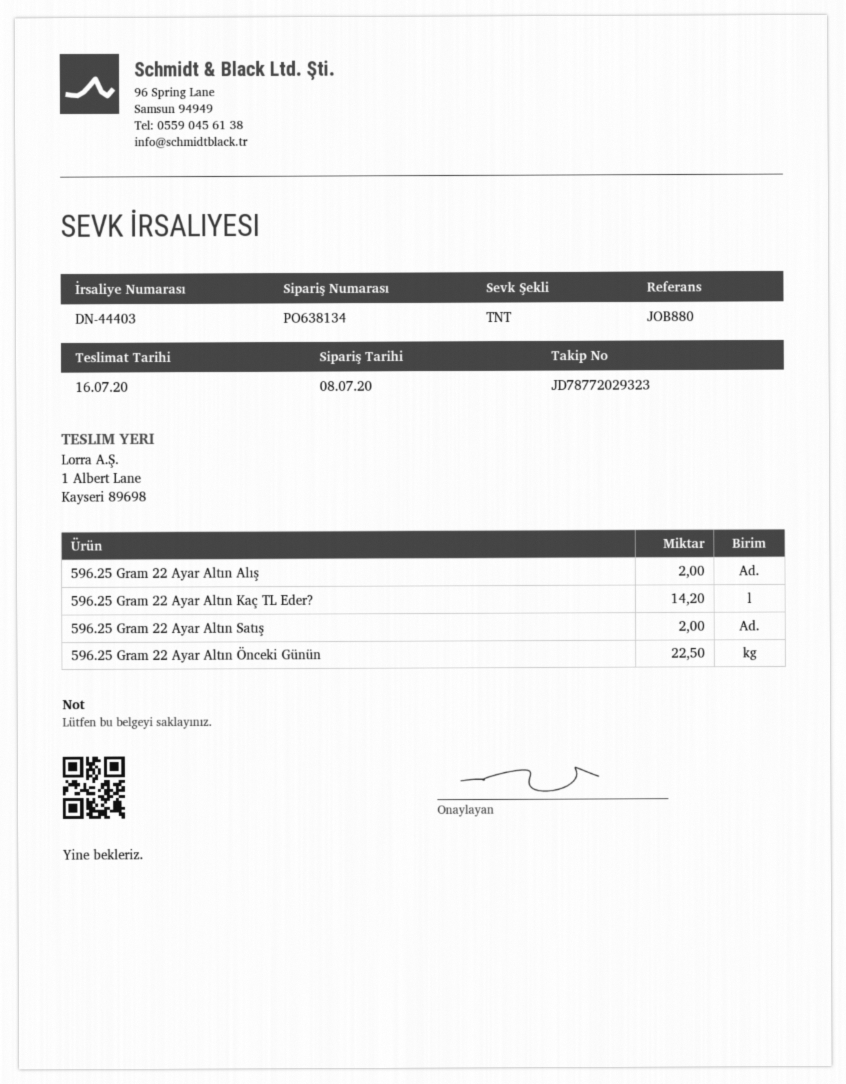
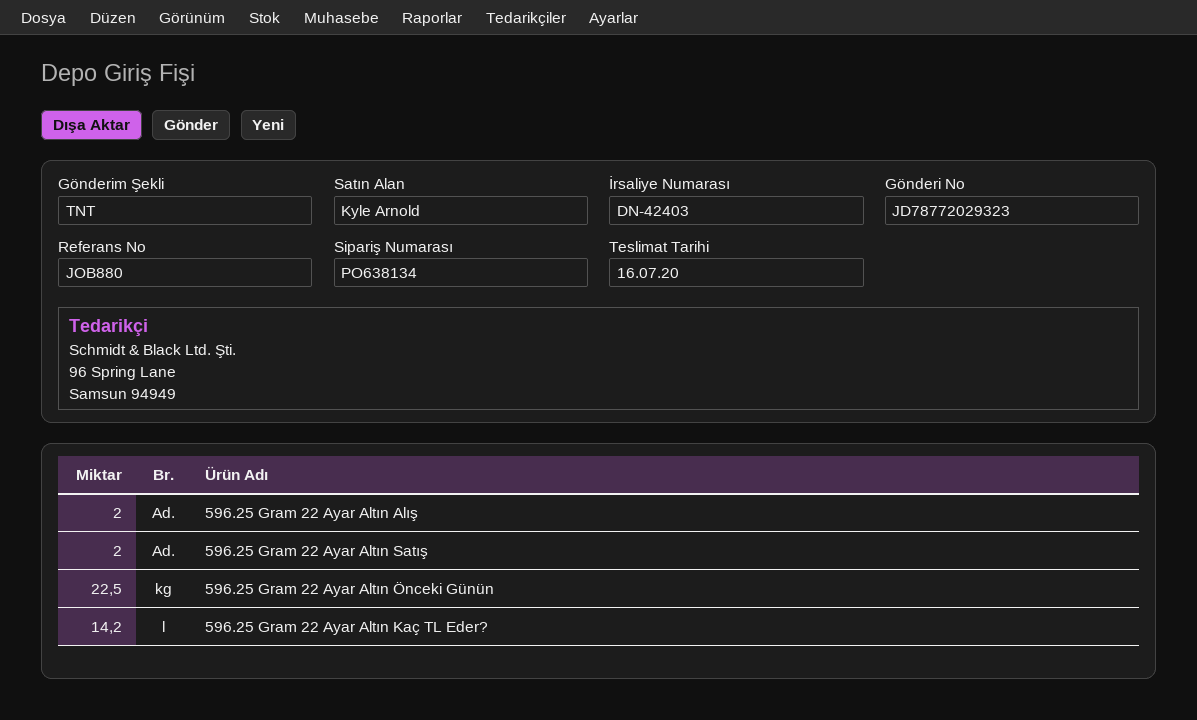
delivery note number: DN-44403 -> DN-42403

